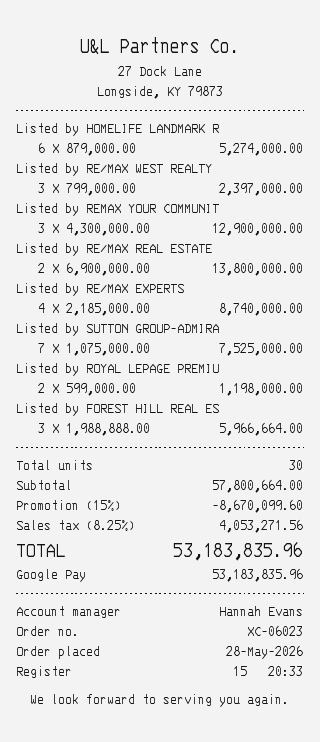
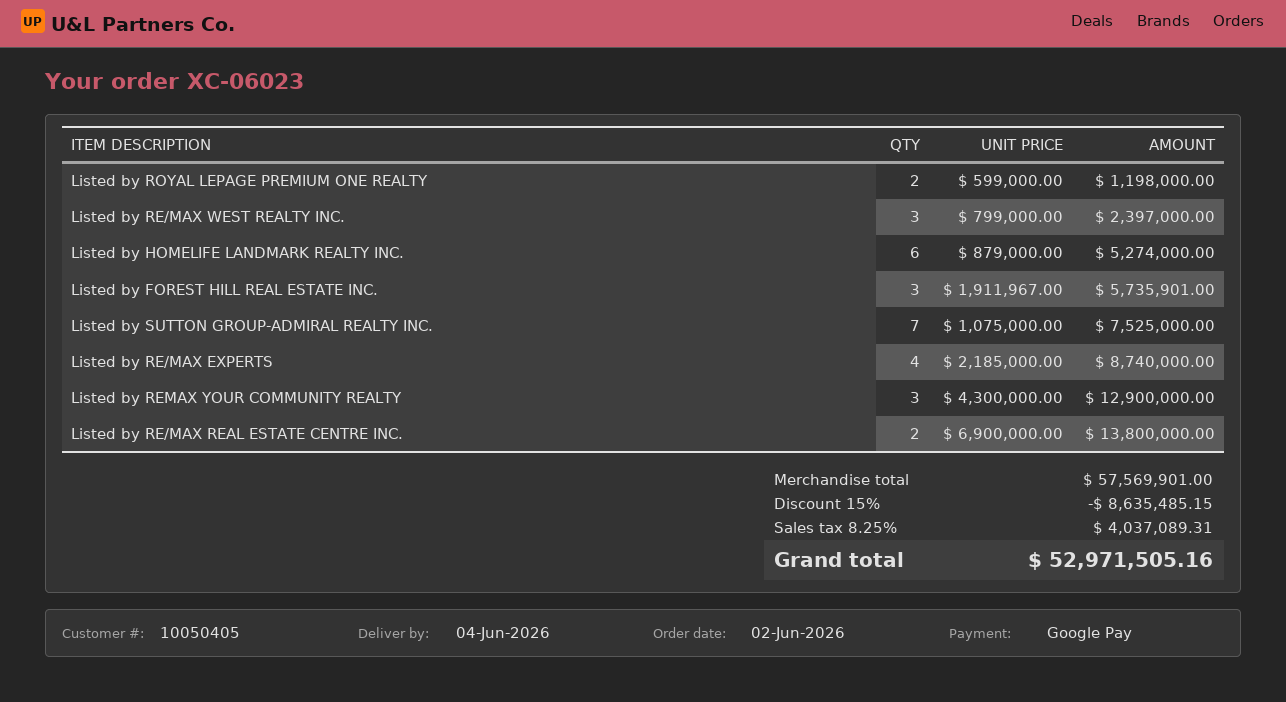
order date: 2026-05-28 -> 2026-06-02
Listed by FOREST HILL REAL ES: 3 x 1988888.00 = 5966664.00 -> 3 x 1911967.00 = 5735901.00
subtotal: 57800664.00 -> 57569901.00
discount: 15% = 8670099.60 -> 15% = 8635485.15
tax: 8.25% = 4053271.56 -> 8.25% = 4037089.31
total: 53183835.96 -> 52971505.16

